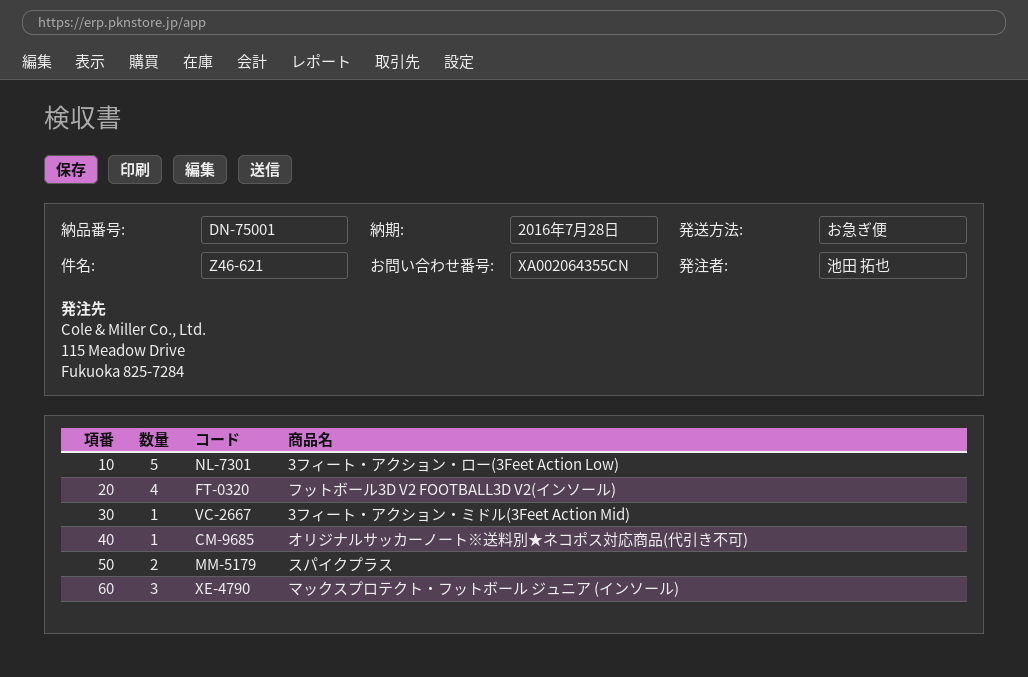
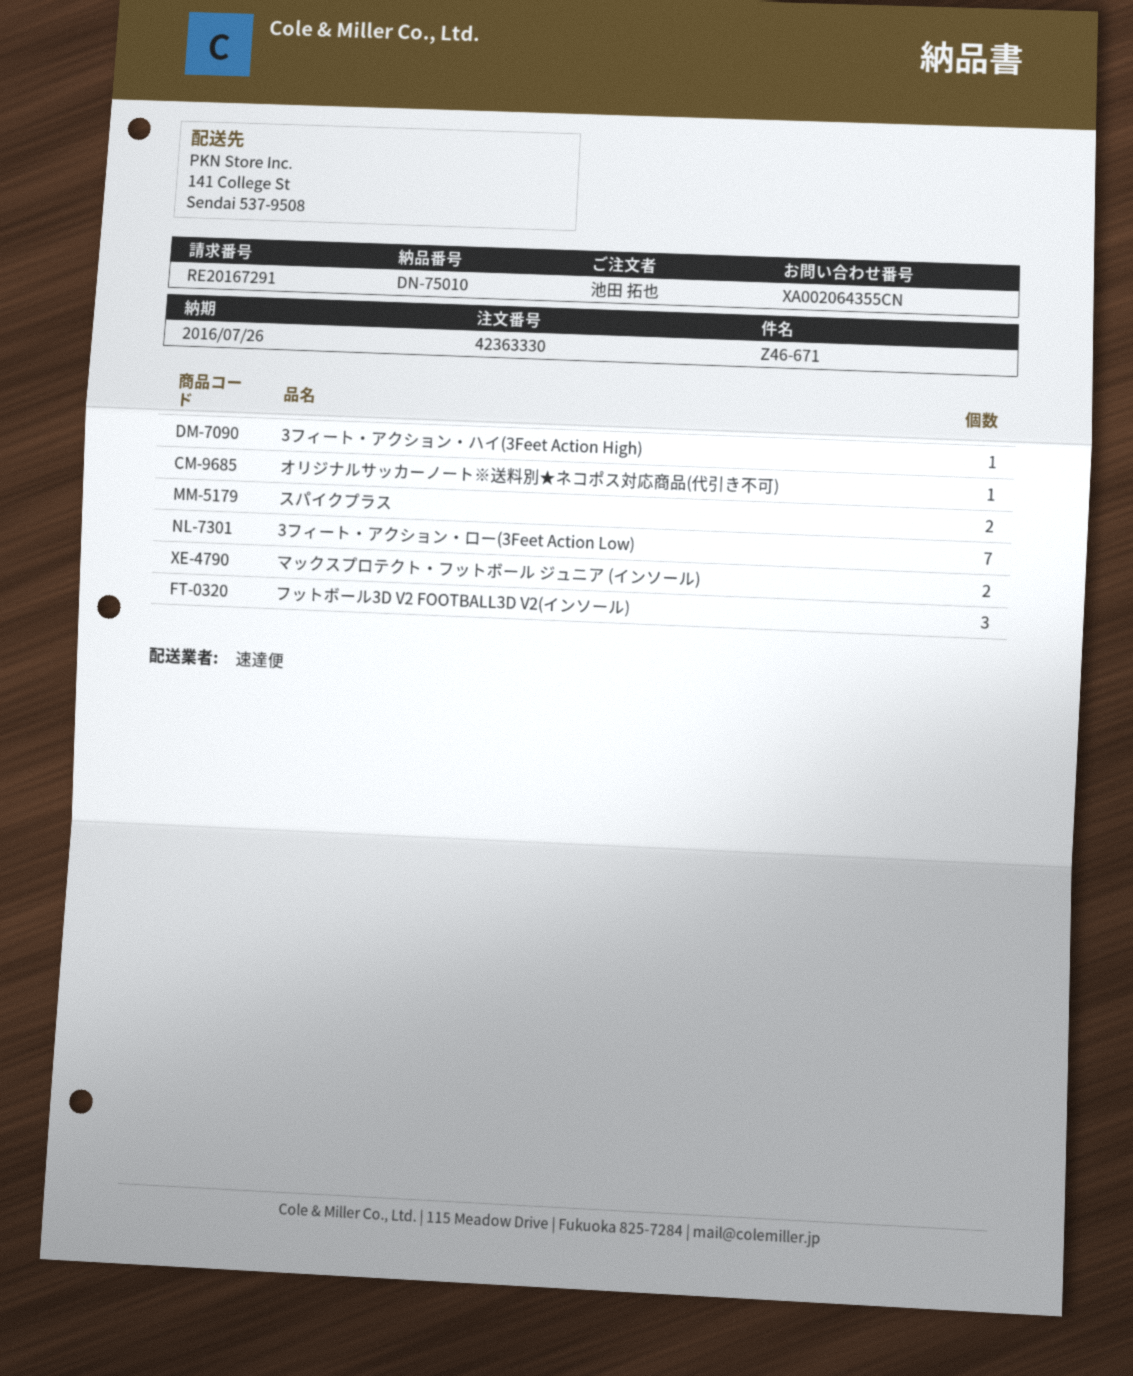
delivery note number: DN-75001 -> DN-75010
delivery date: 2016-07-28 -> 2016-07-26
reference: Z46-621 -> Z46-671
3フィート・アクション・ロー(3Feet Action Low): 5 -> 7
フットボール3D V2 FOOTBALL3D V2(インソール): 4 -> 3
3フィート・アクション・ミドル(3Feet Action Mid): 1 -> none
マックスプロテクト・フットボール ジュニア (インソール): 3 -> 2
3フィート・アクション・ハイ(3Feet Action High): none -> 1

